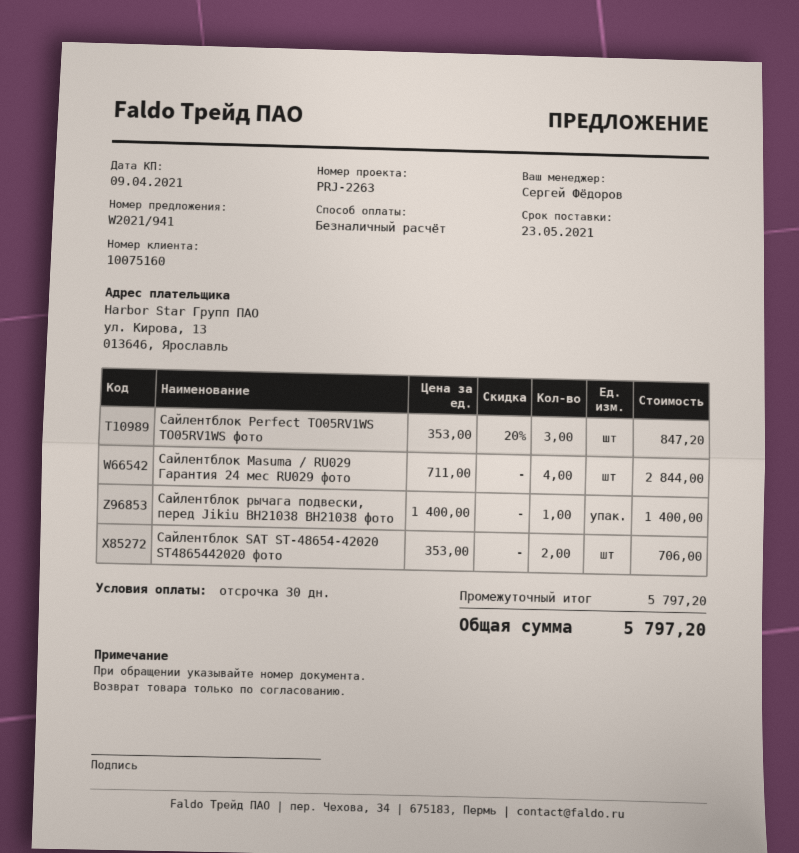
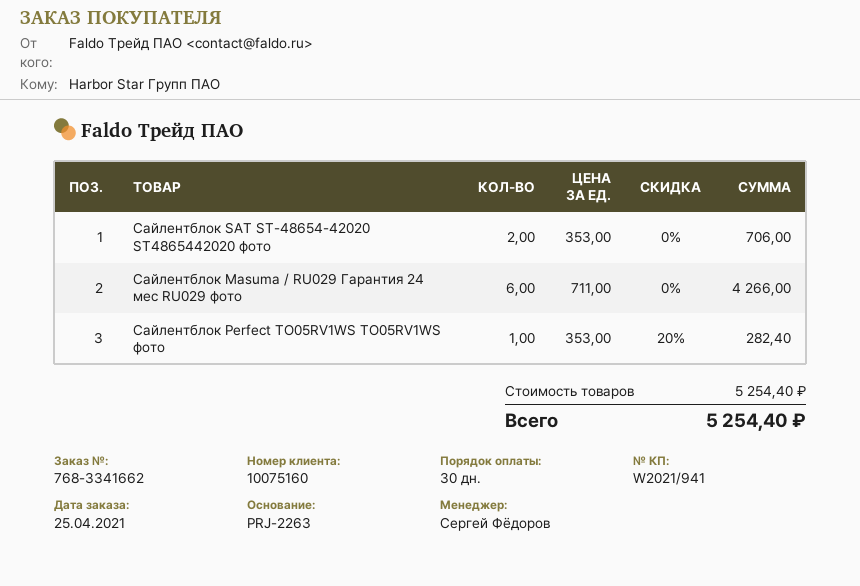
Сайлентблок Perfect TO05RV1WS TO05RV1WS фото: 3 x 353.00 - 20% = 847.20 -> 1 x 353.00 - 20% = 282.40
Сайлентблок Masuma / RU029 Гарантия 24 мес RU029 фото: 4 x 711.00 = 2844.00 -> 6 x 711.00 = 4266.00
Сайлентблок рычага подвески, перед Jikiu BH21038 BH21038 фото: 1 x 1400.00 = 1400.00 -> none
subtotal: 5797.20 -> 5254.40
total: 5797.20 -> 5254.40

